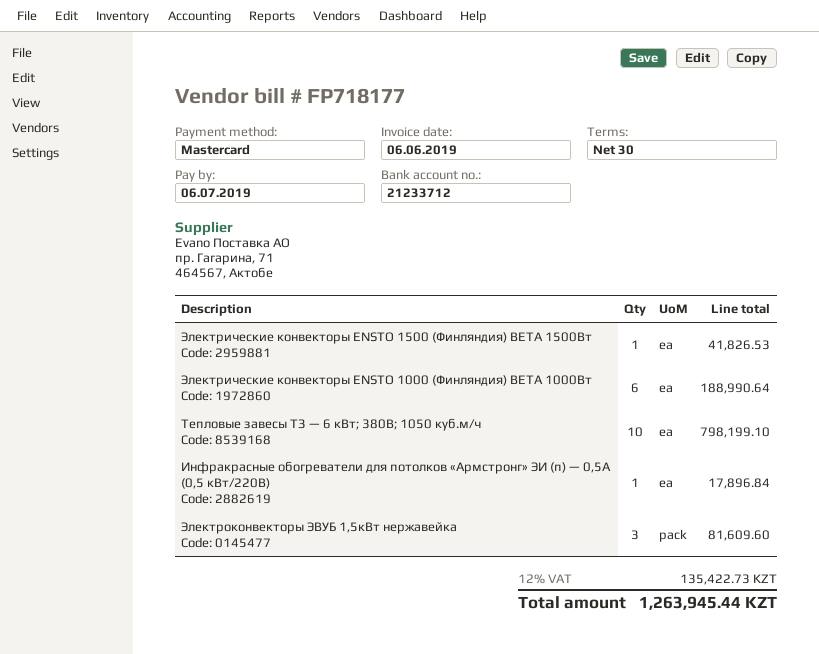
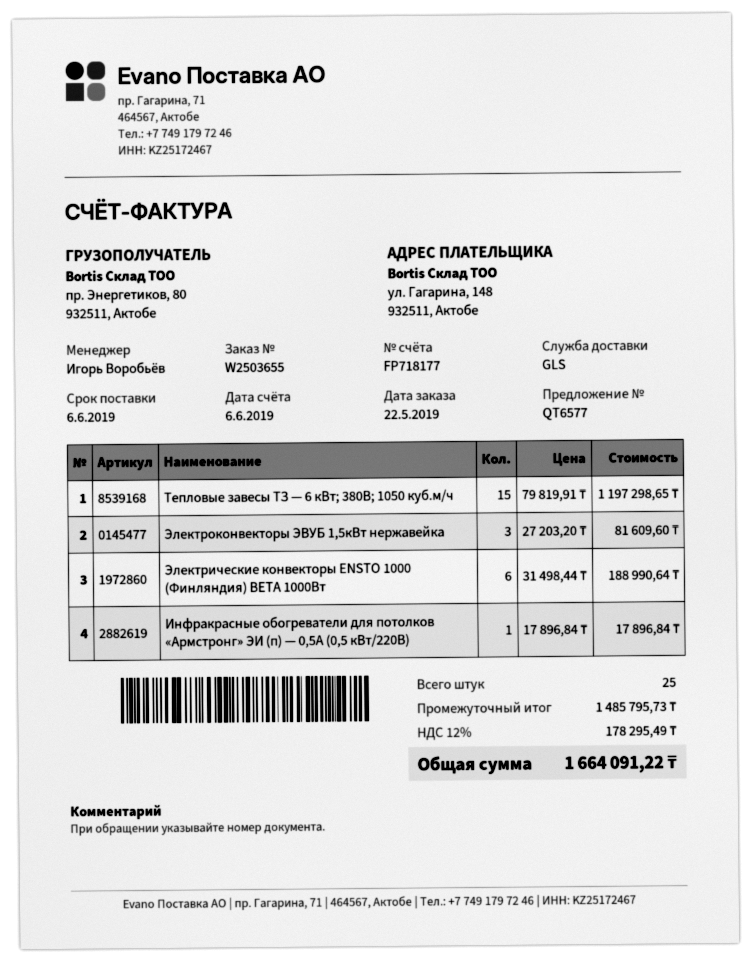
Электрические конвекторы ENSTO 1500 (Финляндия) BETA 1500Вт: 1 for 41826.53 -> none
Тепловые завесы ТЗ — 6 кВт; 380В; 1050 куб.м/ч: 10 for 798199.10 -> 15 for 1197298.65
tax: 12% = 135422.73 -> 12% = 178295.49
total: 1263945.44 -> 1664091.22

